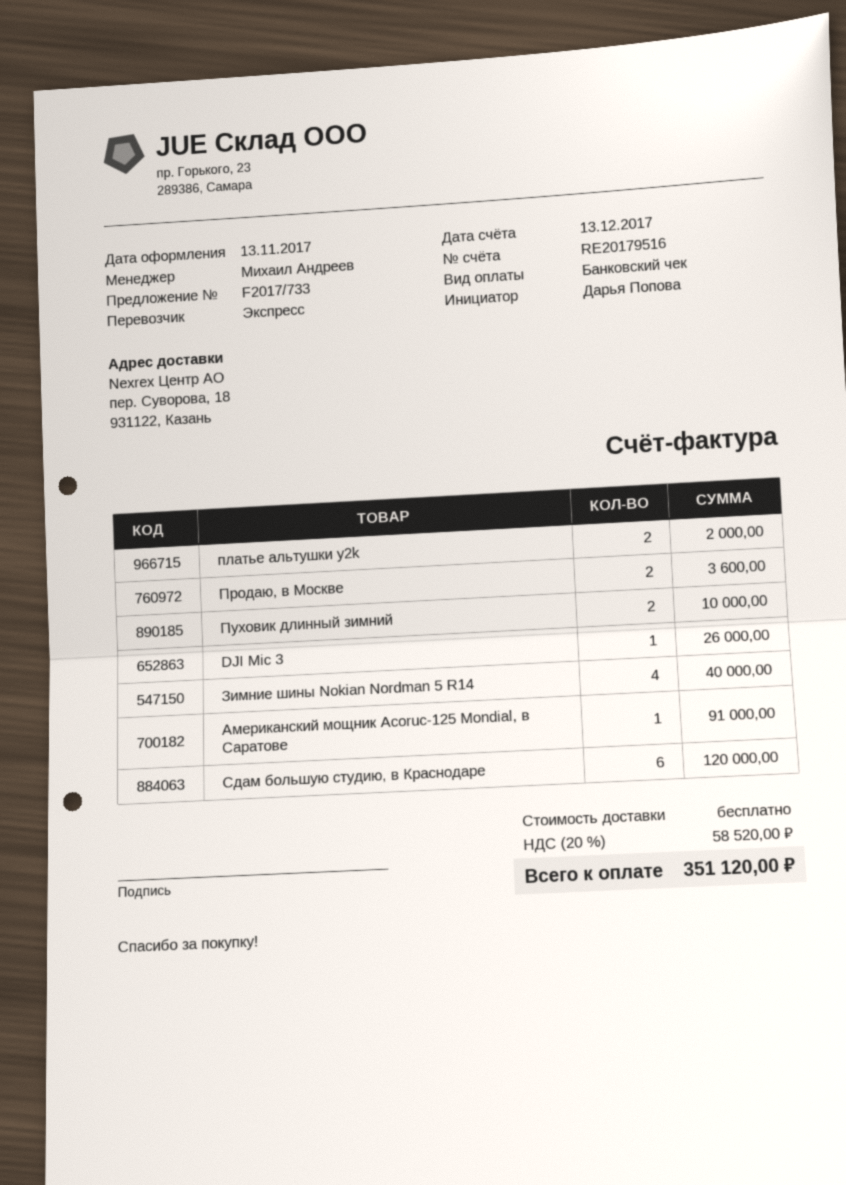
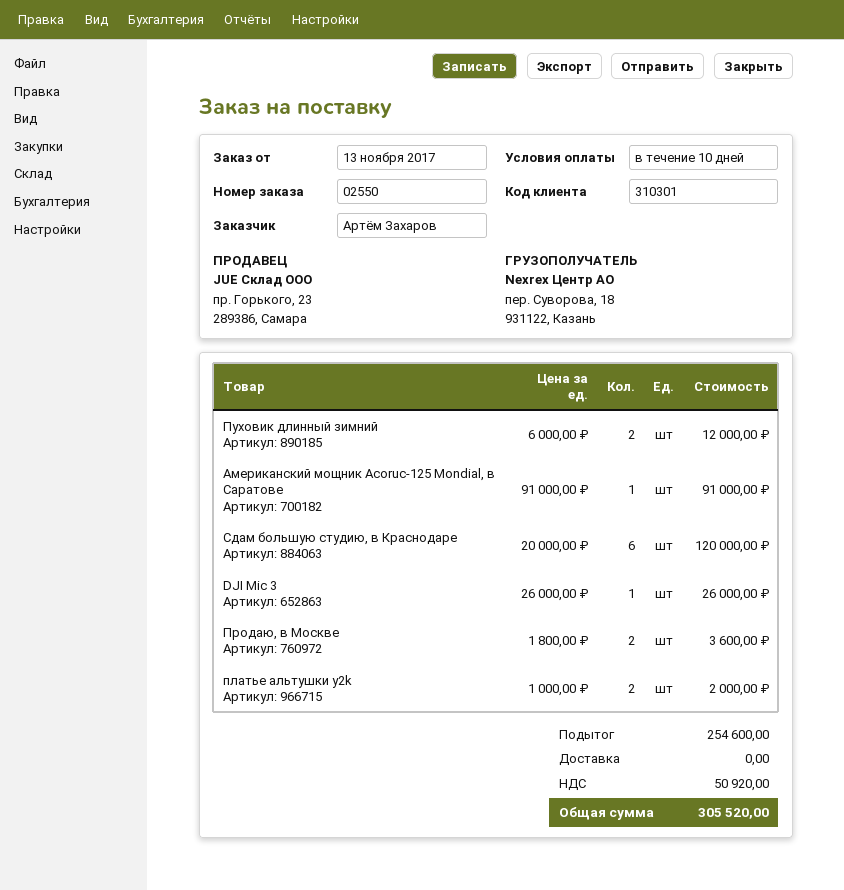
ordered by: Дарья Попова -> Артём Захаров
Пуховик длинный зимний: 2 for 10000.00 -> 2 for 12000.00
Зимние шины Nokian Nordman 5 R14: 4 for 40000.00 -> none
tax: 58520.00 -> 50920.00
total: 351120.00 -> 305520.00

